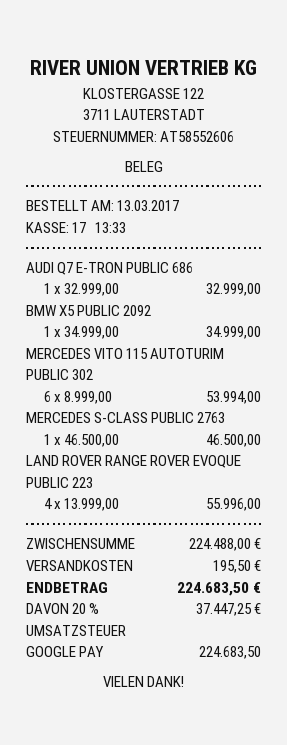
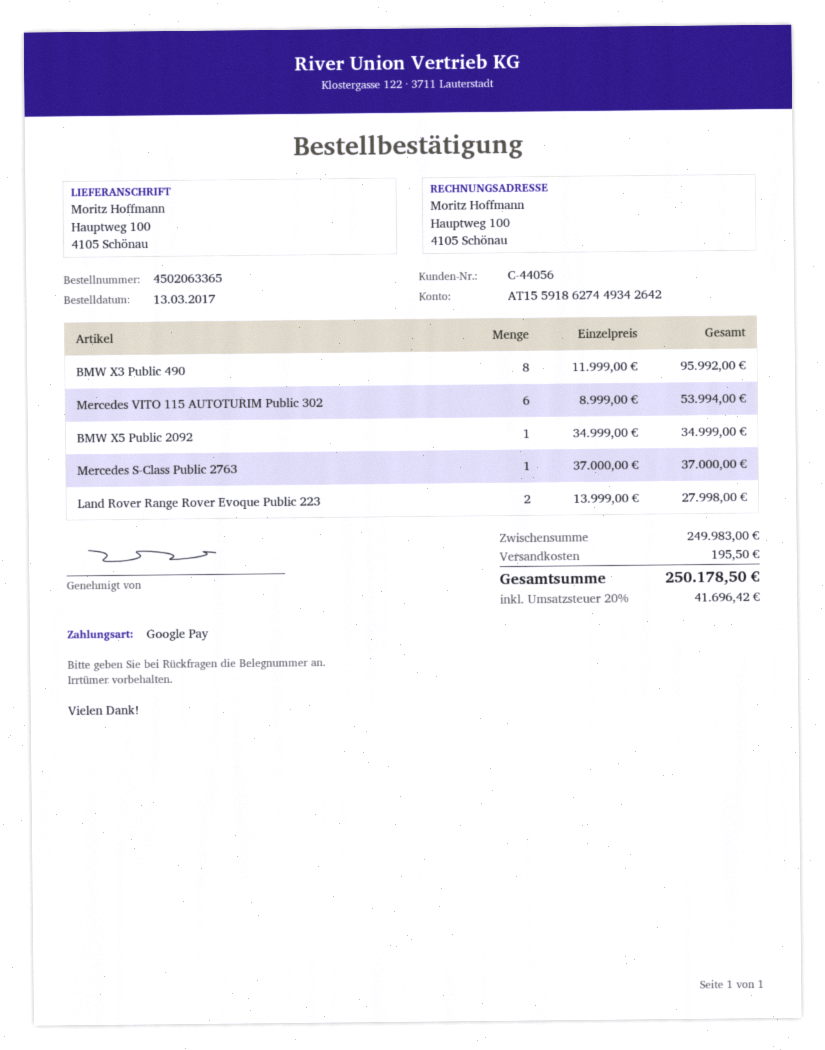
AUDI Q7 E-TRON PUBLIC 686: 1 x 32999.00 = 32999.00 -> none
MERCEDES S-CLASS PUBLIC 2763: 1 x 46500.00 = 46500.00 -> 1 x 37000.00 = 37000.00
LAND ROVER RANGE ROVER EVOQUE PUBLIC 223: 4 x 13999.00 = 55996.00 -> 2 x 13999.00 = 27998.00
BMW X3 Public 490: none -> 8 x 11999.00 = 95992.00
subtotal: 224488.00 -> 249983.00
tax: 20% = 37447.25 -> 20% = 41696.42
total: 224683.50 -> 250178.50

